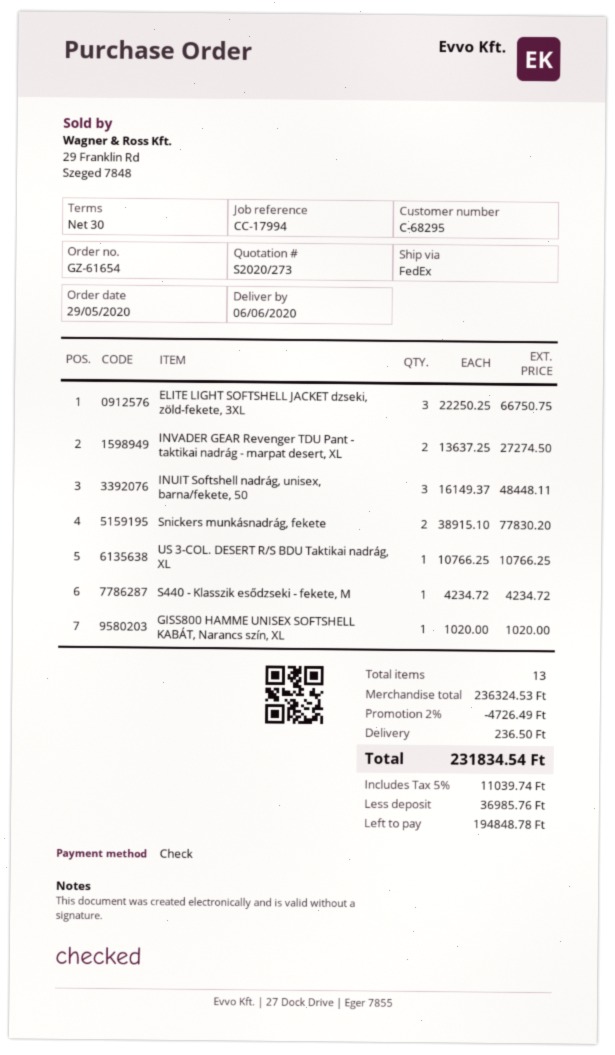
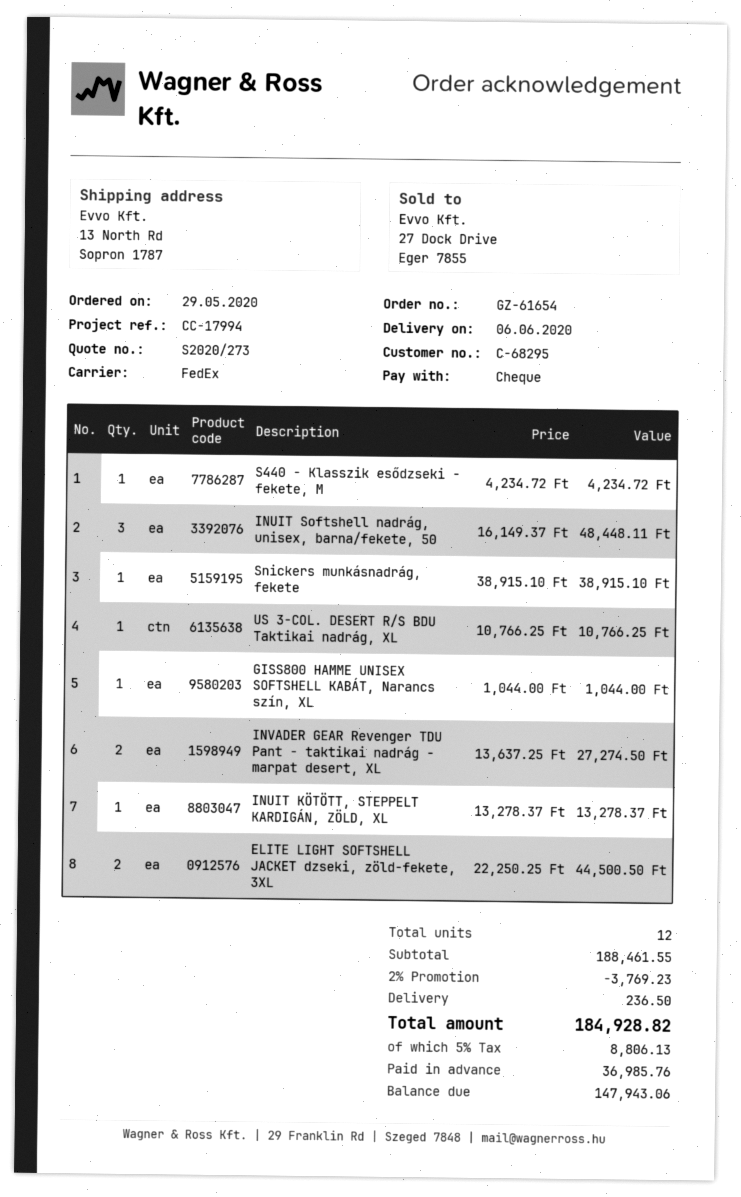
ELITE LIGHT SOFTSHELL JACKET dzseki, zöld-fekete, 3XL: 3 x 22250.25 = 66750.75 -> 2 x 22250.25 = 44500.50
Snickers munkásnadrág, fekete: 2 x 38915.10 = 77830.20 -> 1 x 38915.10 = 38915.10
GISS800 HAMME UNISEX SOFTSHELL KABÁT, Narancs szín, XL: 1 x 1020.00 = 1020.00 -> 1 x 1044.00 = 1044.00
INUIT KÖTÖTT, STEPPELT KARDIGÁN, ZÖLD, XL: none -> 1 x 13278.37 = 13278.37
total quantity: 13 -> 12
subtotal: 236324.53 -> 188461.55
discount: 2% = 4726.49 -> 2% = 3769.23
tax: 5% = 11039.74 -> 5% = 8806.13
total: 231834.54 -> 184928.82
balance: 194848.78 -> 147943.06

